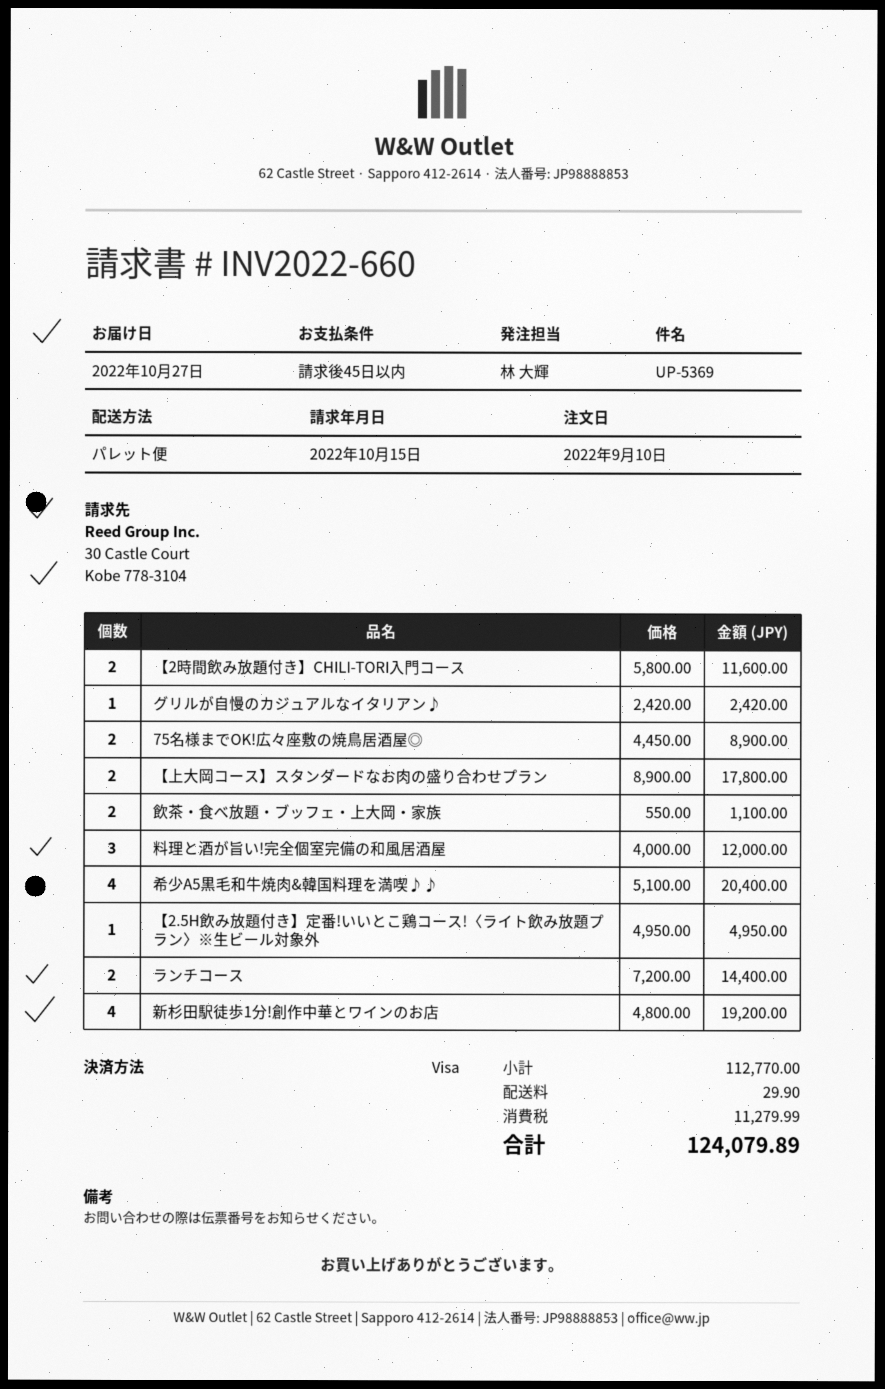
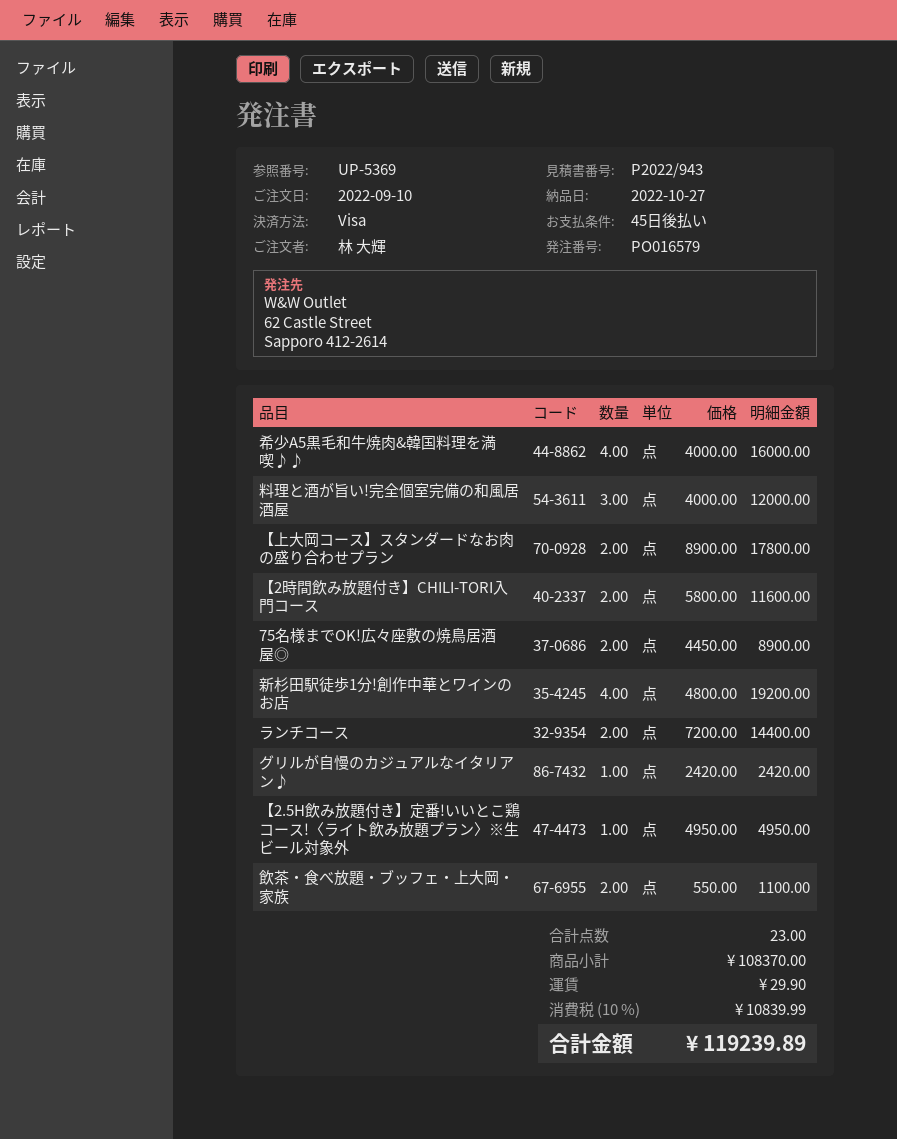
希少A5黒毛和牛焼肉&韓国料理を満喫♪♪: 4 x 5100.00 = 20400.00 -> 4 x 4000.00 = 16000.00
subtotal: 112770.00 -> 108370.00
tax: 11279.99 -> 10839.99
total: 124079.89 -> 119239.89

